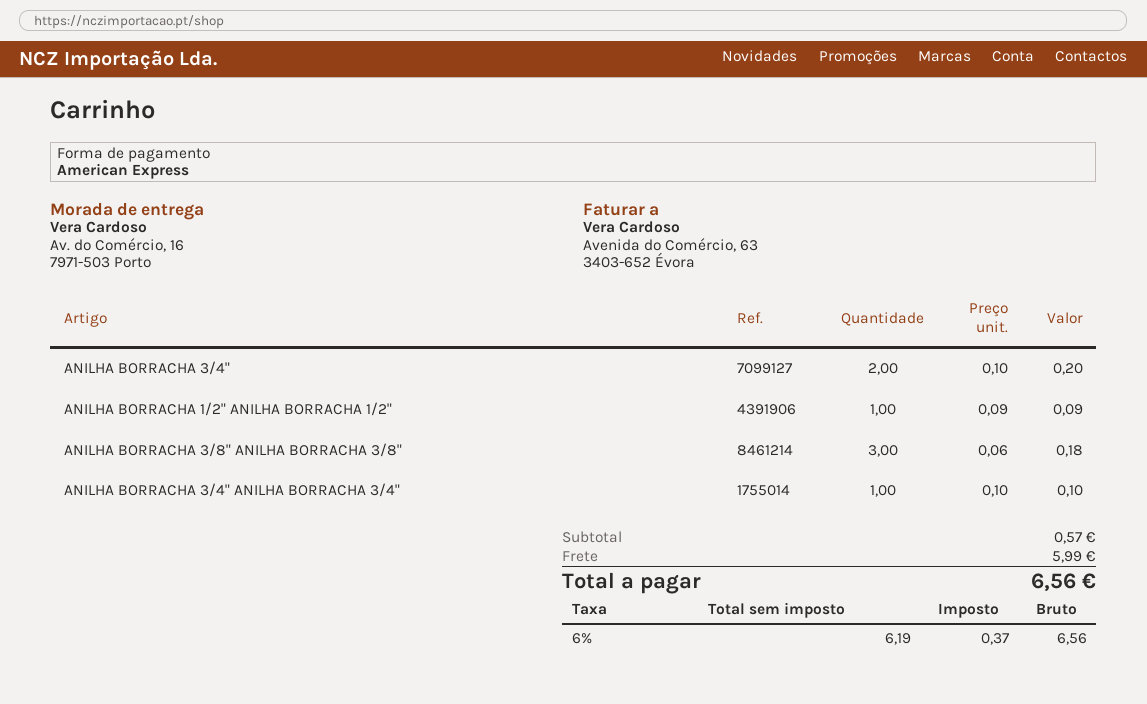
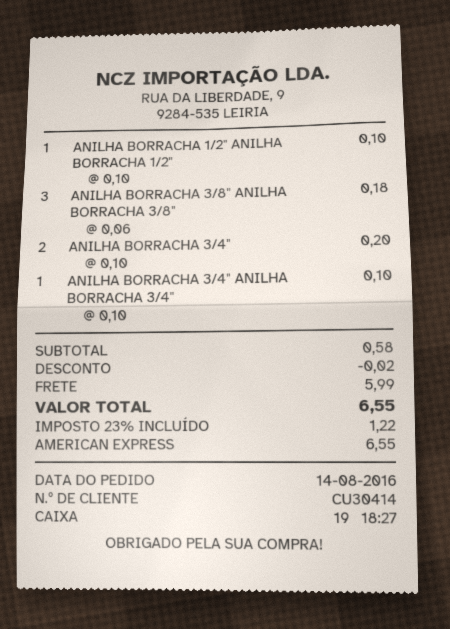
ANILHA BORRACHA 1/2" ANILHA BORRACHA 1/2": 1 x 0.09 = 0.09 -> 1 x 0.10 = 0.10
subtotal: 0.57 -> 0.58
discount: none -> 0.02
tax: 6% = 0.37 -> 23% = 1.22
total: 6.56 -> 6.55

